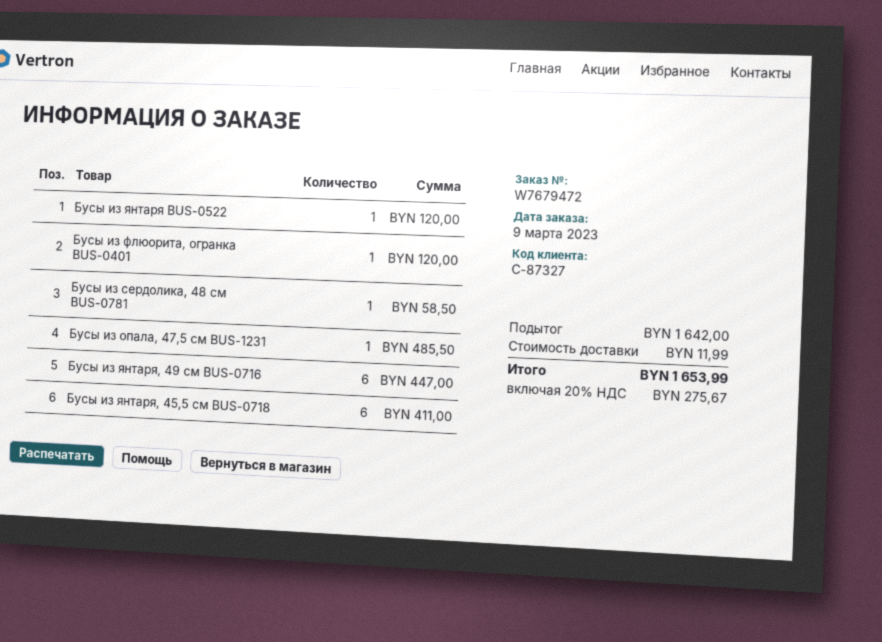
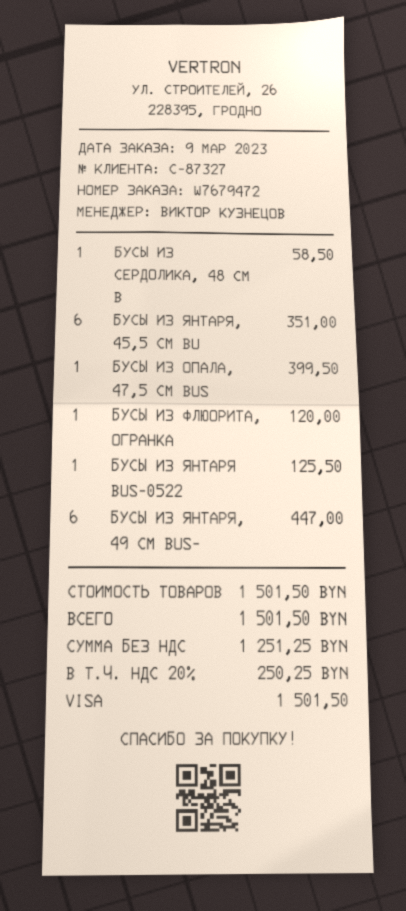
Бусы из янтаря BUS-0522: 1 for 120.00 -> 1 for 125.50
Бусы из опала, 47,5 см BUS-1231: 1 for 485.50 -> 1 for 399.50
Бусы из янтаря, 45,5 см BUS-0718: 6 for 411.00 -> 6 for 351.00
subtotal: 1642.00 -> 1501.50
shipping: 11.99 -> none
tax: 20% = 275.67 -> 20% = 250.25
total: 1653.99 -> 1501.50

